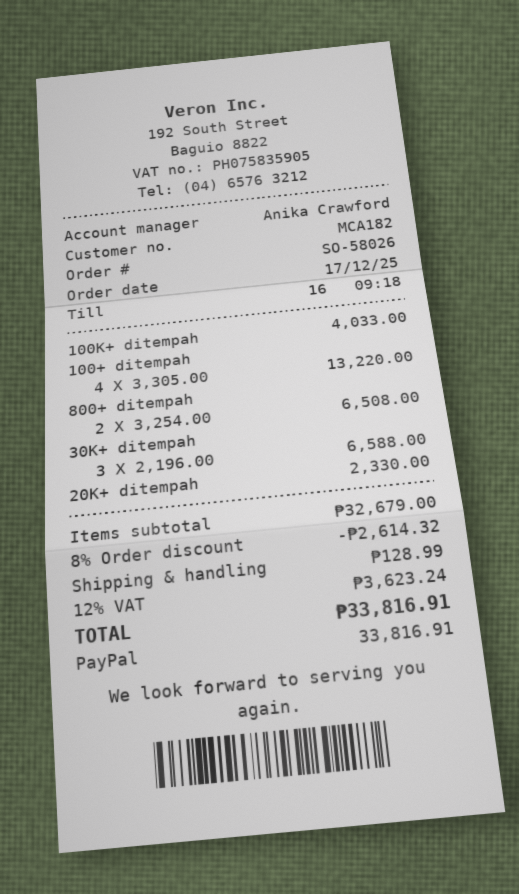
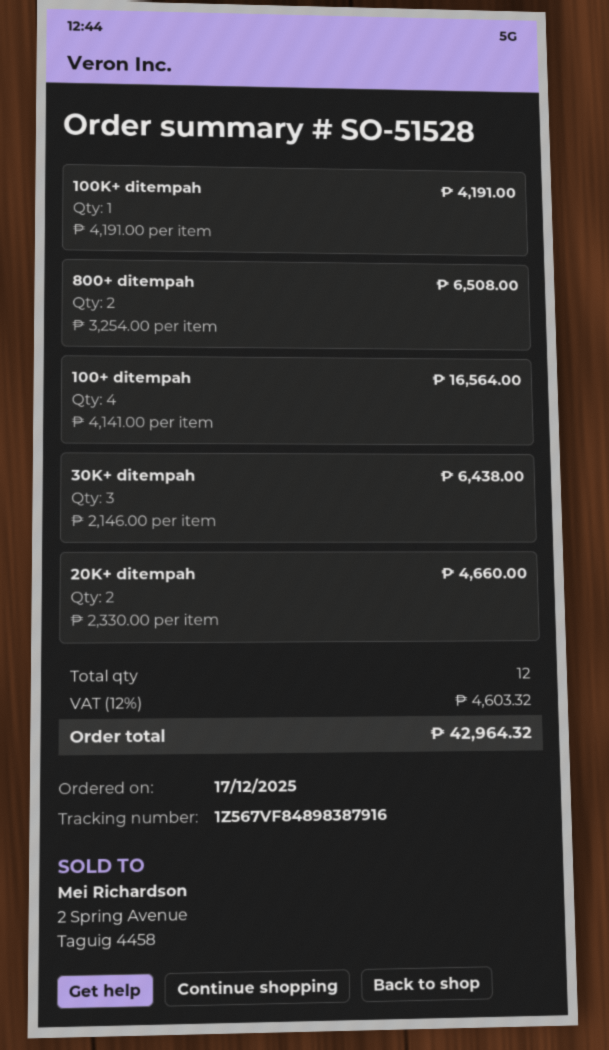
order number: SO-58026 -> SO-51528
100K+ ditempah: 1 x 4033.00 = 4033.00 -> 1 x 4191.00 = 4191.00
100+ ditempah: 4 x 3305.00 = 13220.00 -> 4 x 4141.00 = 16564.00
30K+ ditempah: 3 x 2196.00 = 6588.00 -> 3 x 2146.00 = 6438.00
20K+ ditempah: 1 x 2330.00 = 2330.00 -> 2 x 2330.00 = 4660.00
discount: 8% = 2614.32 -> none
shipping: 128.99 -> none
tax: 12% = 3623.24 -> 12% = 4603.32
total: 33816.91 -> 42964.32

